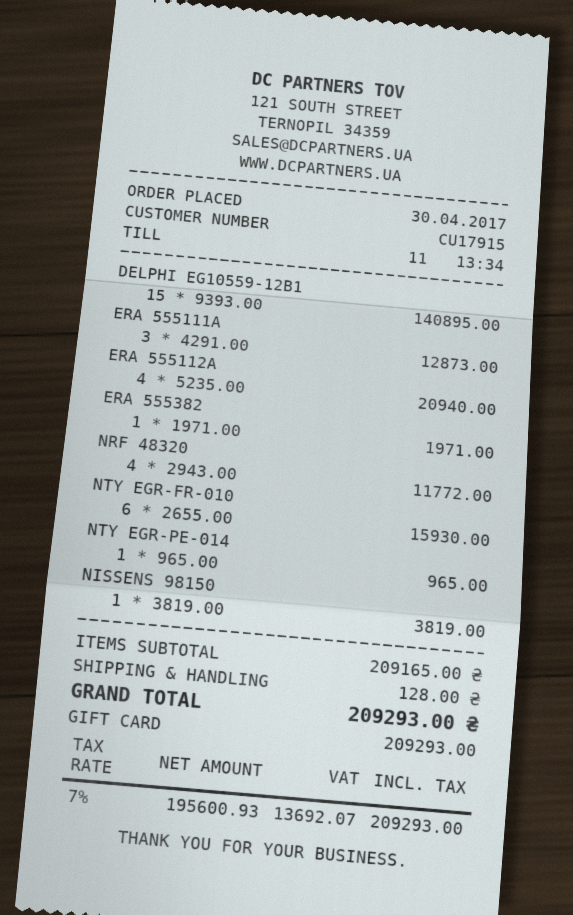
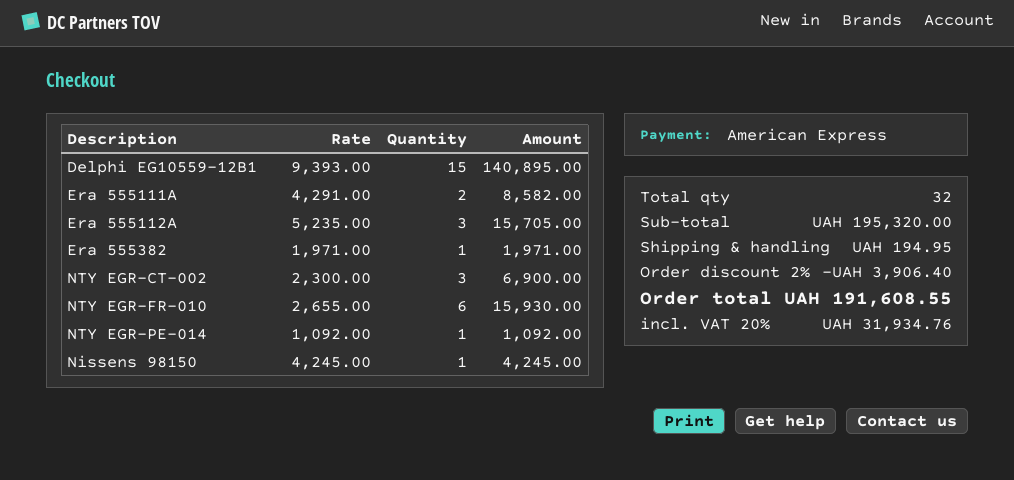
payment method: gift card -> American Express
ERA 555111A: 3 x 4291.00 = 12873.00 -> 2 x 4291.00 = 8582.00
ERA 555112A: 4 x 5235.00 = 20940.00 -> 3 x 5235.00 = 15705.00
NRF 48320: 4 x 2943.00 = 11772.00 -> none
NTY EGR-PE-014: 1 x 965.00 = 965.00 -> 1 x 1092.00 = 1092.00
NISSENS 98150: 1 x 3819.00 = 3819.00 -> 1 x 4245.00 = 4245.00
NTY EGR-CT-002: none -> 3 x 2300.00 = 6900.00
subtotal: 209165.00 -> 195320.00
discount: none -> 2% = 3906.40
shipping: 128.00 -> 194.95
tax: 7% = 13692.07 -> 20% = 31934.76
total: 209293.00 -> 191608.55

